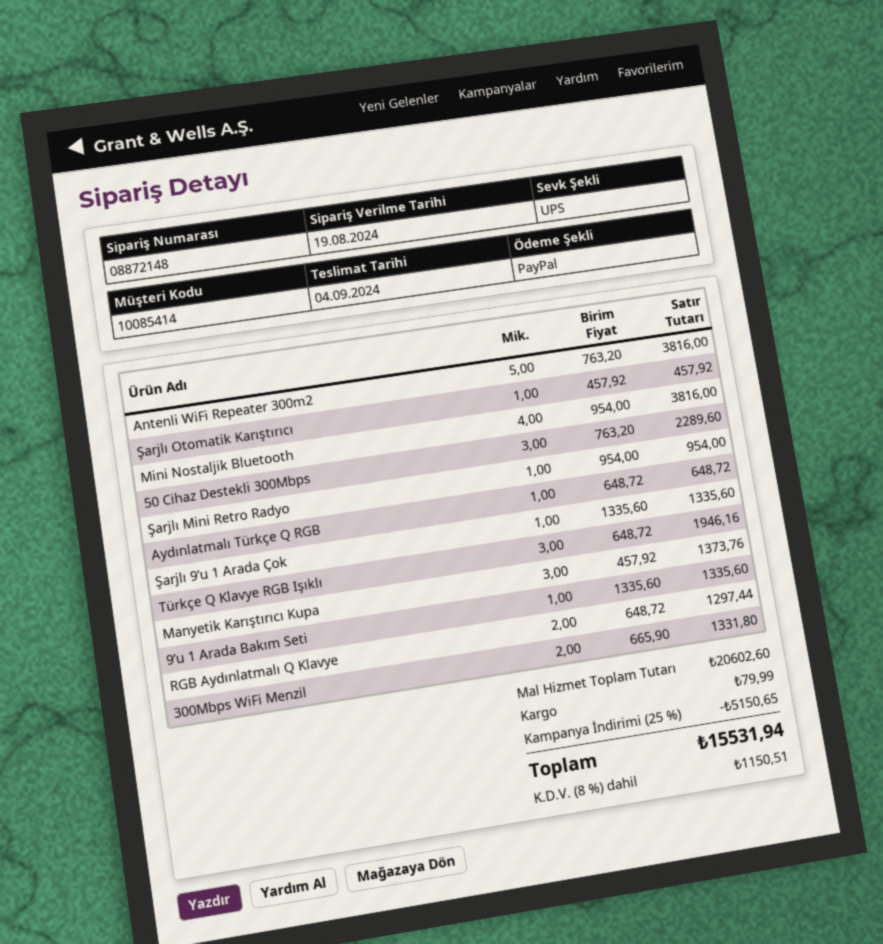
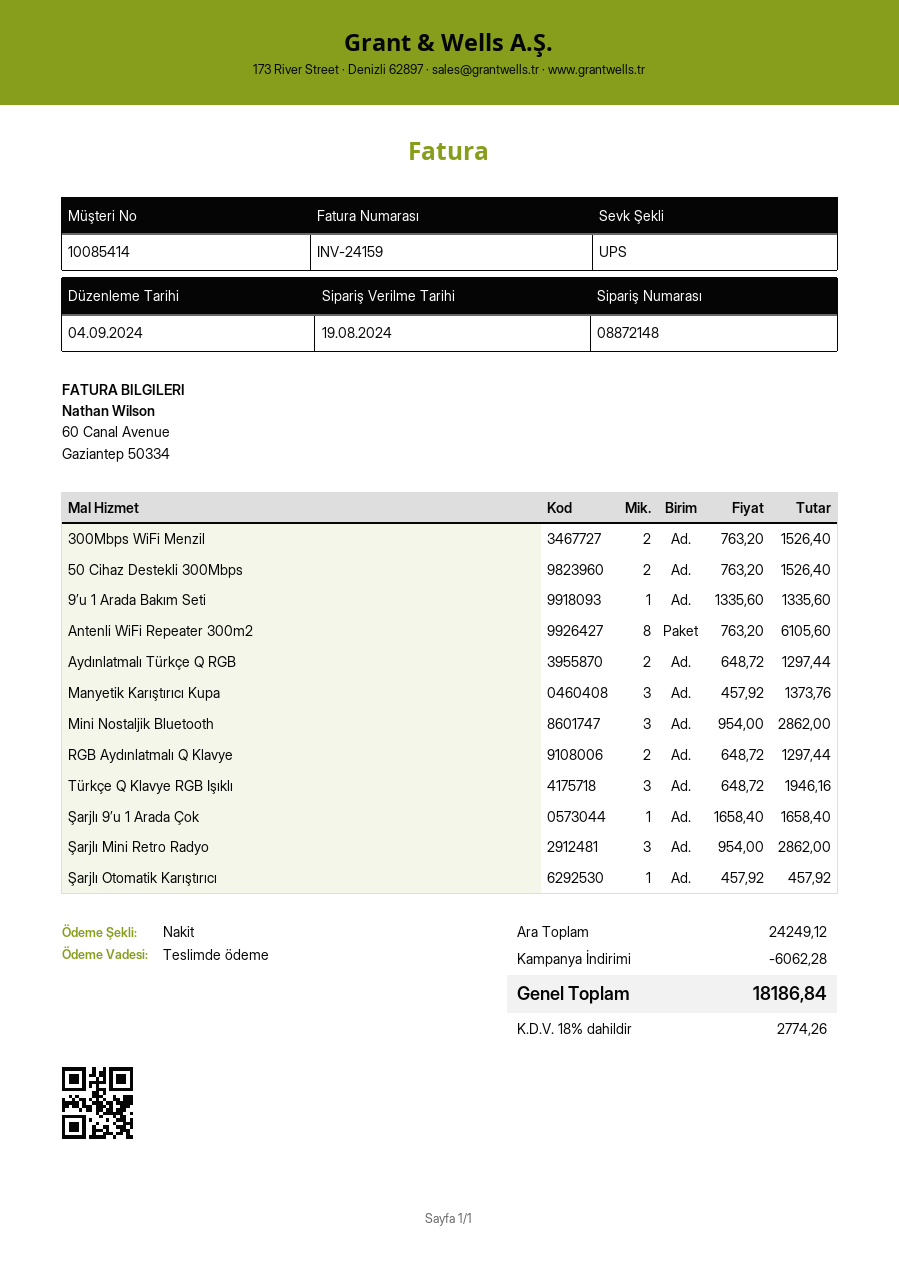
payment method: PayPal -> cash
Antenli WiFi Repeater 300m2: 5 x 763.20 = 3816.00 -> 8 x 763.20 = 6105.60
Mini Nostaljik Bluetooth: 4 x 954.00 = 3816.00 -> 3 x 954.00 = 2862.00
50 Cihaz Destekli 300Mbps: 3 x 763.20 = 2289.60 -> 2 x 763.20 = 1526.40
Şarjlı Mini Retro Radyo: 1 x 954.00 = 954.00 -> 3 x 954.00 = 2862.00
Aydınlatmalı Türkçe Q RGB: 1 x 648.72 = 648.72 -> 2 x 648.72 = 1297.44
Şarjlı 9’u 1 Arada Çok: 1 x 1335.60 = 1335.60 -> 1 x 1658.40 = 1658.40
300Mbps WiFi Menzil: 2 x 665.90 = 1331.80 -> 2 x 763.20 = 1526.40
subtotal: 20602.60 -> 24249.12
discount: 5150.65 -> 6062.28
shipping: 79.99 -> none
tax: 8% = 1150.51 -> 18% = 2774.26
total: 15531.94 -> 18186.84

